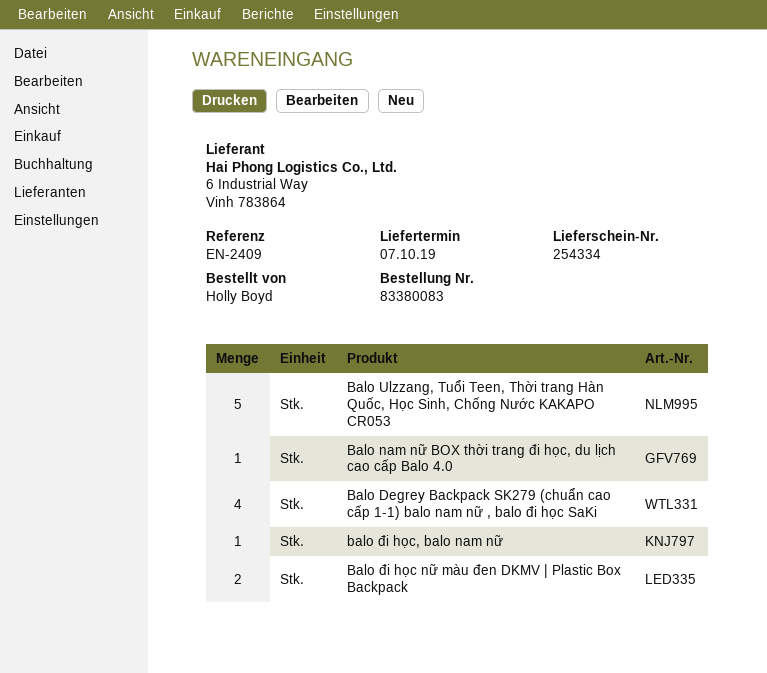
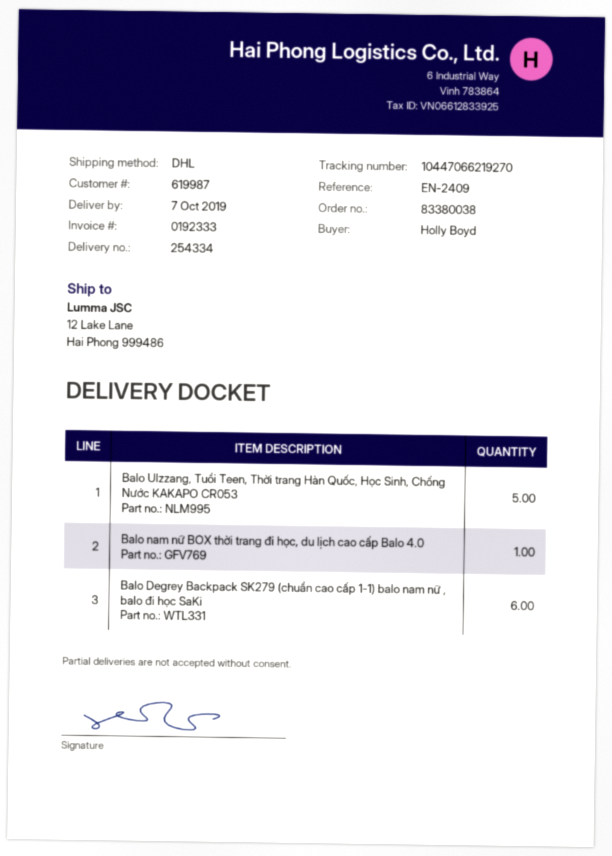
order number: 83380083 -> 83380038
Balo Degrey Backpack SK279 (chuẩn cao cấp 1-1) balo nam nữ , balo đi học SaKi: 4 -> 6
balo đi học, balo nam nữ: 1 -> none
Balo đi học nữ màu đen DKMV | Plastic Box Backpack: 2 -> none

